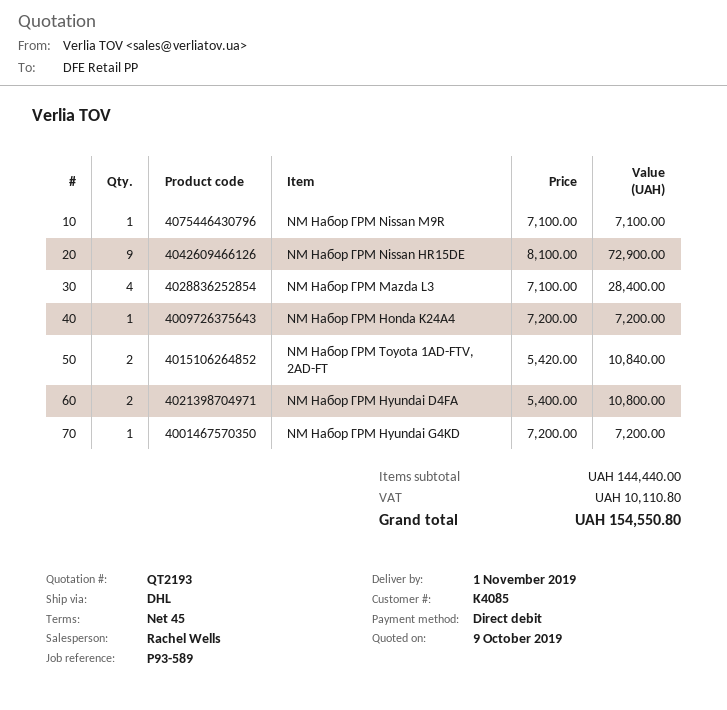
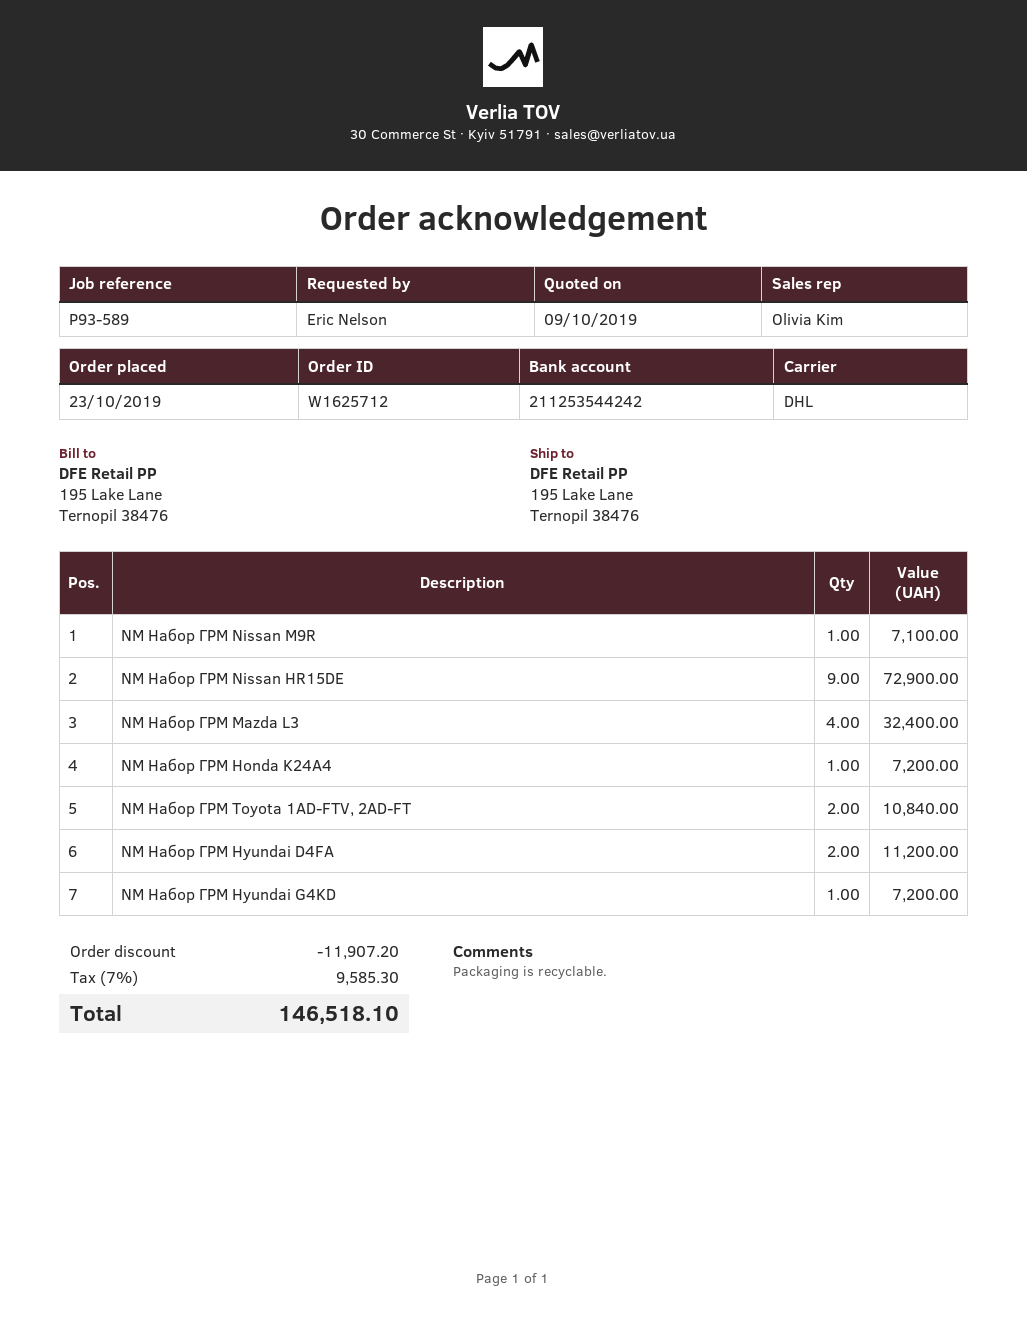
sales rep: Rachel Wells -> Olivia Kim
NM Набор ГРМ Mazda L3: 4 for 28400.00 -> 4 for 32400.00
NM Набор ГРМ Hyundai D4FA: 2 for 10800.00 -> 2 for 11200.00
discount: none -> 11907.20
tax: 10110.80 -> 9585.30
total: 154550.80 -> 146518.10

